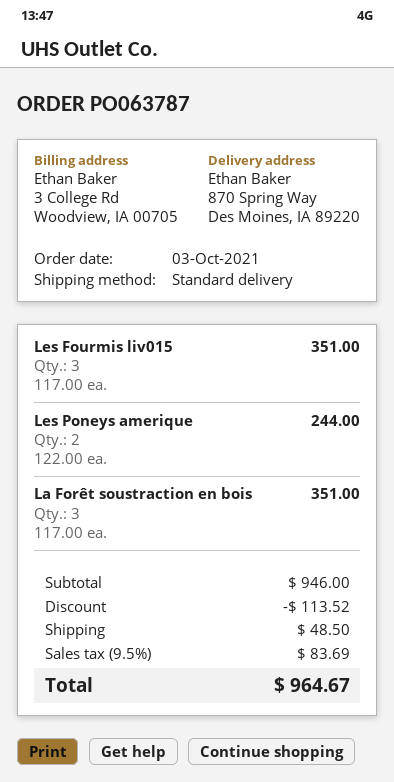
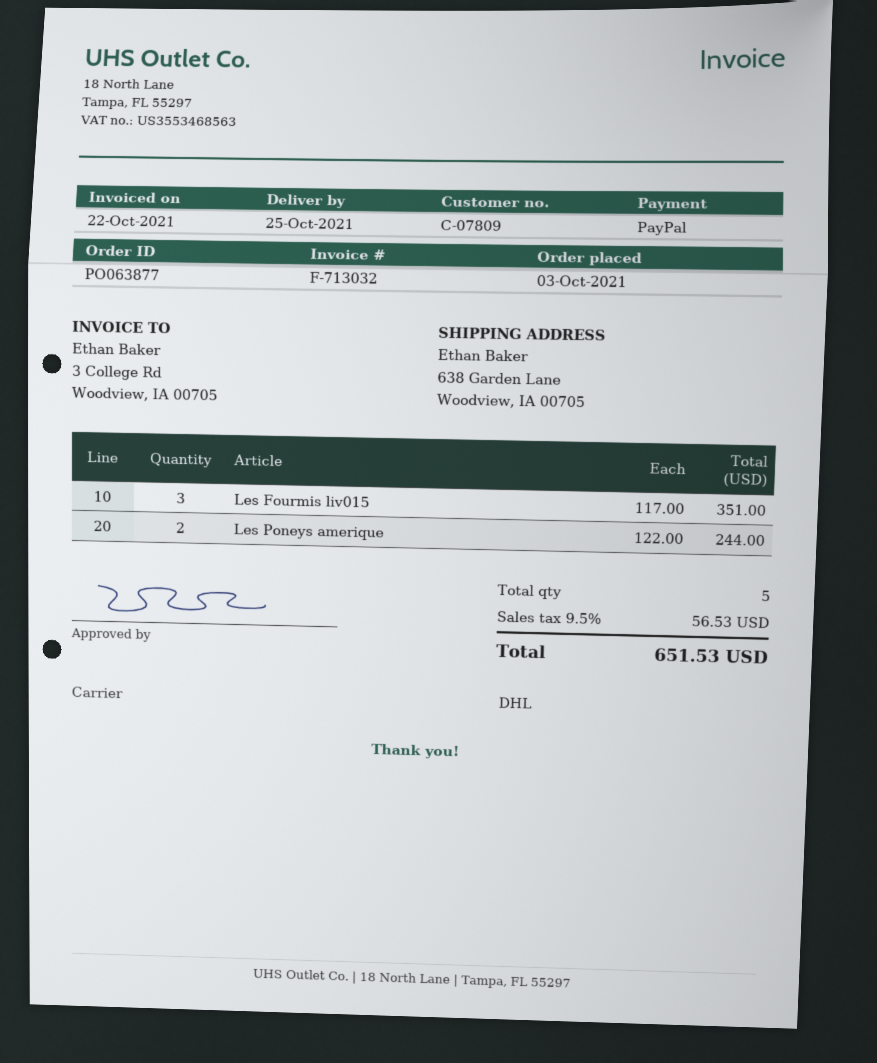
order number: PO063787 -> PO063877
shipping method: standard -> DHL
ship to: 870 Spring Way, Des Moines, IA 89220 -> 638 Garden Lane, Woodview, IA 00705
La Forêt soustraction en bois: 3 x 117.00 = 351.00 -> none
discount: 113.52 -> none
shipping: 48.50 -> none
tax: 9.5% = 83.69 -> 9.5% = 56.53
total: 964.67 -> 651.53

